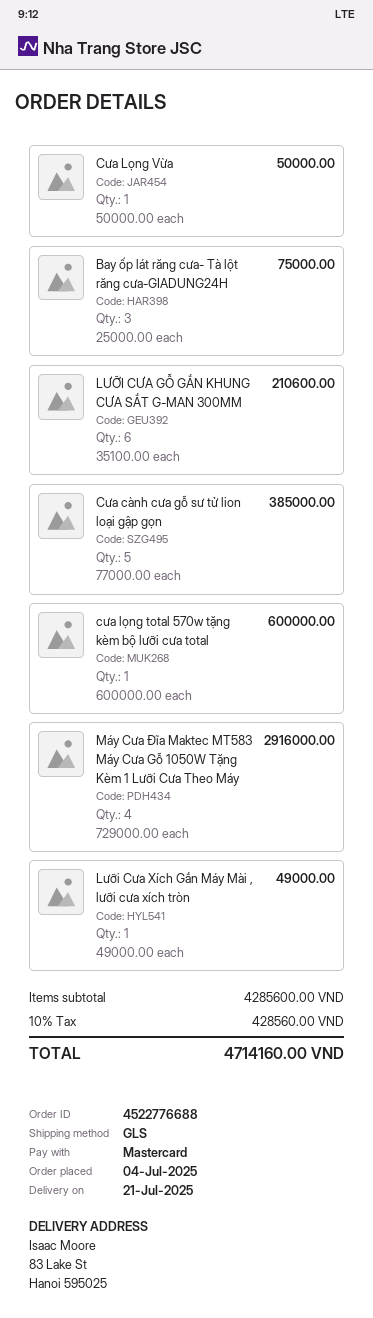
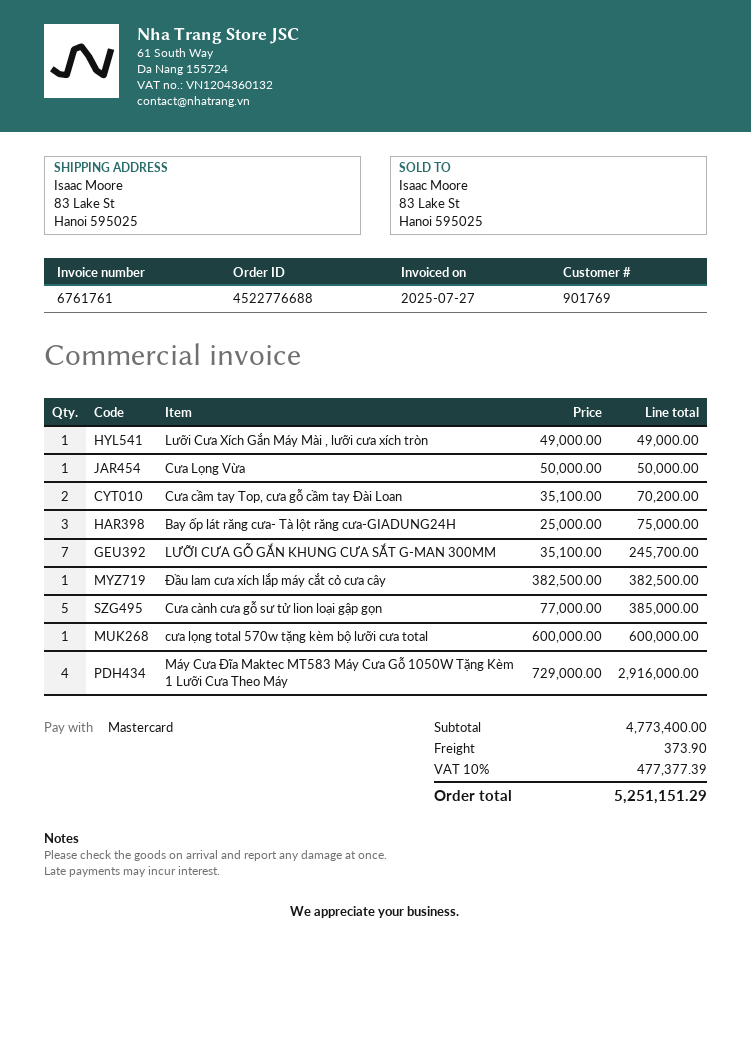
LƯỠI CƯA GỖ GẮN KHUNG CƯA SẮT G-MAN 300MM: 6 x 35100.00 = 210600.00 -> 7 x 35100.00 = 245700.00
Cưa cầm tay Top, cưa gỗ cầm tay Đài Loan: none -> 2 x 35100.00 = 70200.00
Đầu lam cưa xích lắp máy cắt cỏ cưa cây: none -> 1 x 382500.00 = 382500.00
subtotal: 4285600.00 -> 4773400.00
shipping: none -> 373.90
tax: 10% = 428560.00 -> 10% = 477377.39
total: 4714160.00 -> 5251151.29

